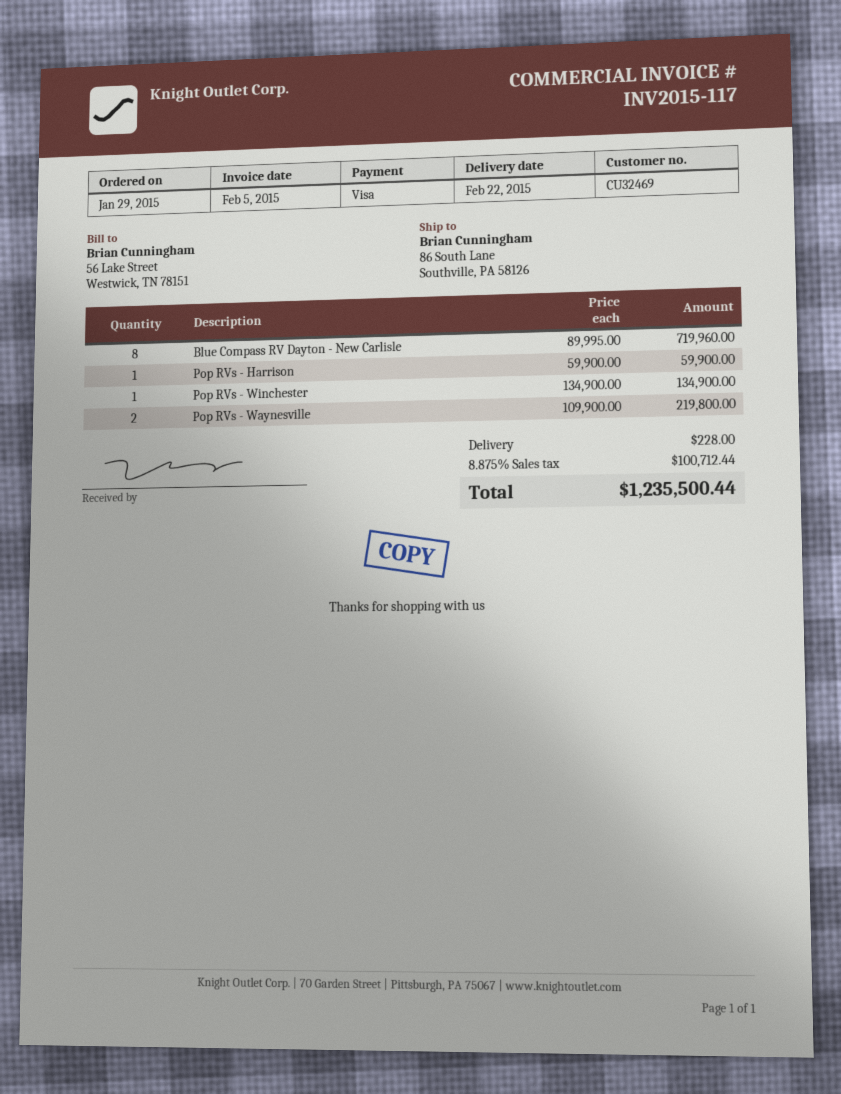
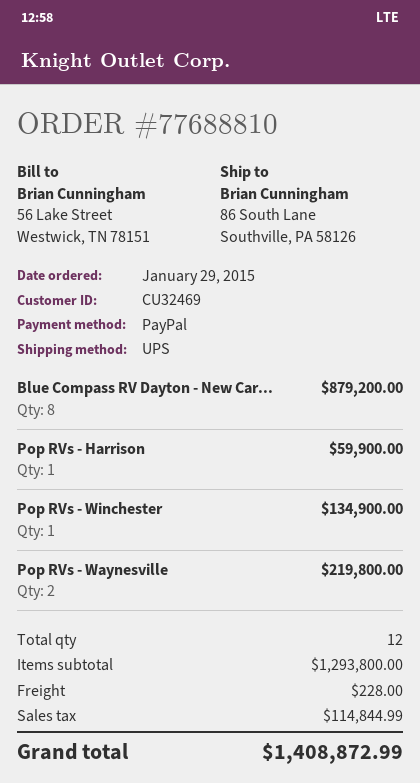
payment method: Visa -> PayPal
Blue Compass RV Dayton - New Carlisle: 8 for 719960.00 -> 8 for 879200.00
tax: 100712.44 -> 114844.99
total: 1235500.44 -> 1408872.99

